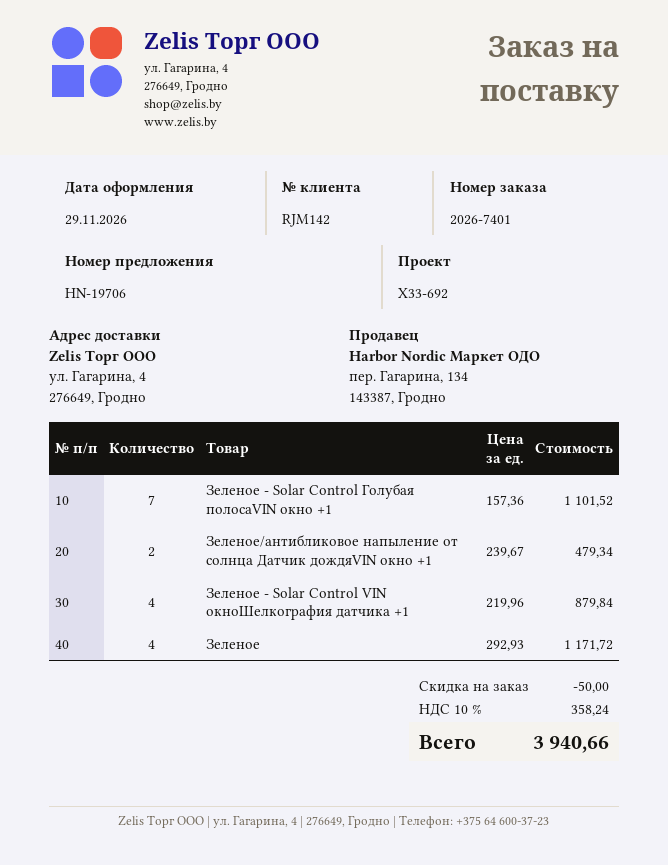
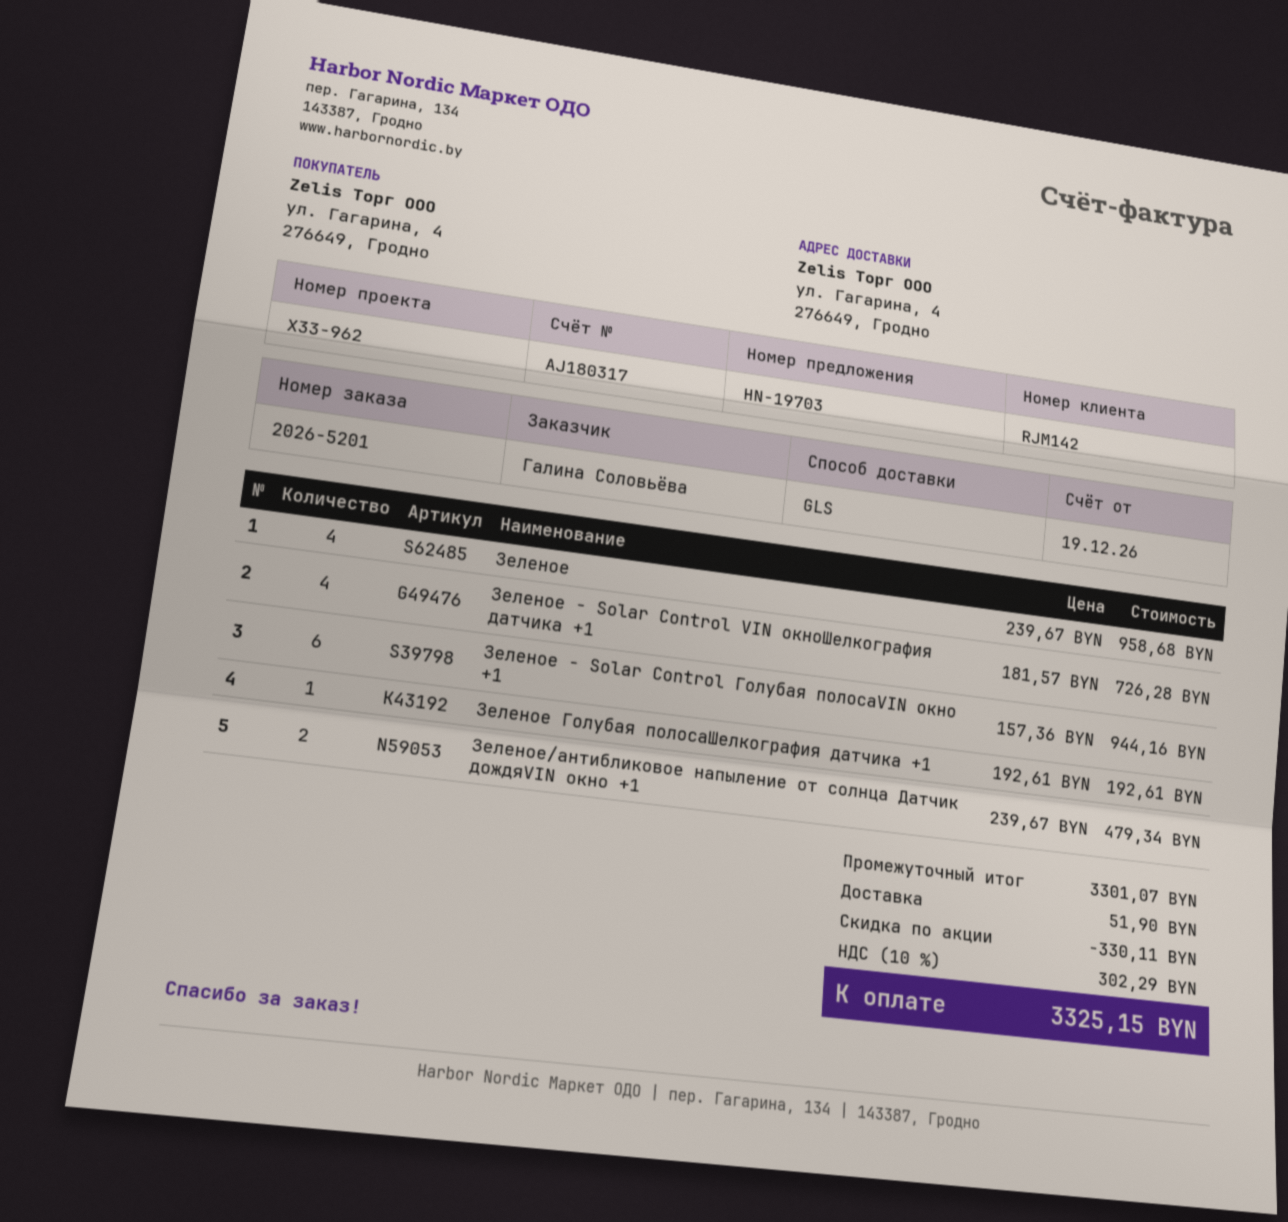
quote number: HN-19706 -> HN-19703
order number: 2026-7401 -> 2026-5201
reference: X33-692 -> X33-962
Зеленое - Solar Control Голубая полосаVIN окно +1: 7 x 157.36 = 1101.52 -> 6 x 157.36 = 944.16
Зеленое - Solar Control VIN окноШелкография датчика +1: 4 x 219.96 = 879.84 -> 4 x 181.57 = 726.28
Зеленое: 4 x 292.93 = 1171.72 -> 4 x 239.67 = 958.68
Зеленое Голубая полосаШелкография датчика +1: none -> 1 x 192.61 = 192.61
discount: 50.00 -> 330.11
shipping: none -> 51.90
tax: 10% = 358.24 -> 10% = 302.29
total: 3940.66 -> 3325.15

